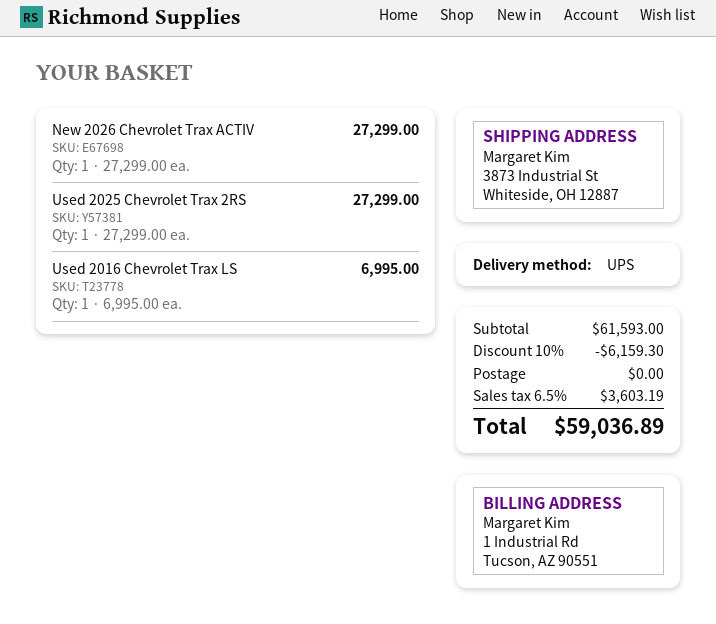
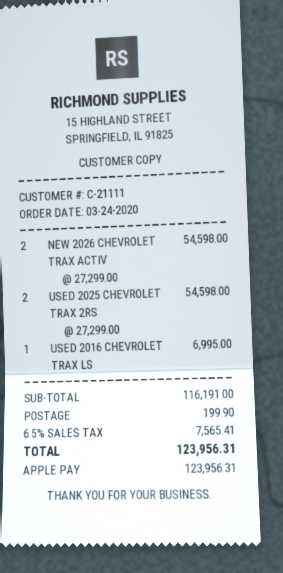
New 2026 Chevrolet Trax ACTIV: 1 x 27299.00 = 27299.00 -> 2 x 27299.00 = 54598.00
Used 2025 Chevrolet Trax 2RS: 1 x 27299.00 = 27299.00 -> 2 x 27299.00 = 54598.00
subtotal: 61593.00 -> 116191.00
discount: 10% = 6159.30 -> none
shipping: 0.00 -> 199.90
tax: 6.5% = 3603.19 -> 6.5% = 7565.41
total: 59036.89 -> 123956.31

